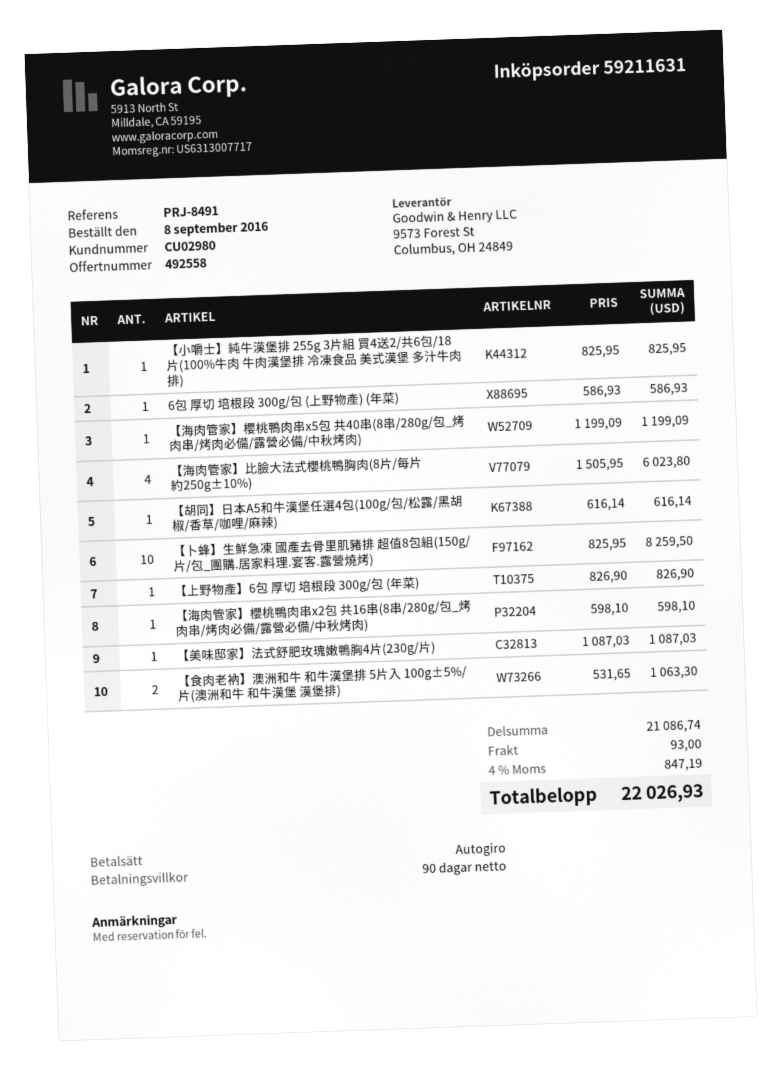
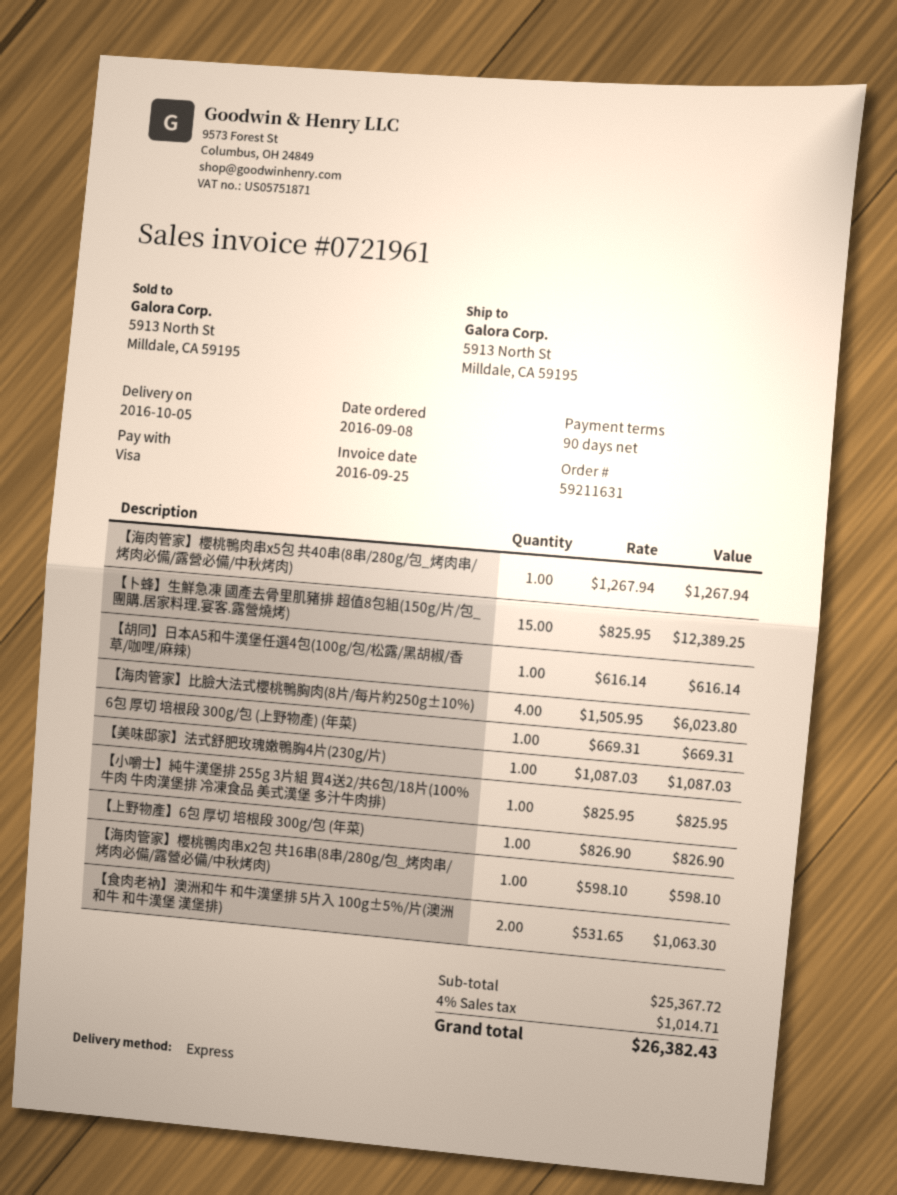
payment method: direct debit -> Visa
6包 厚切 培根段 300g/包 (上野物產) (年菜): 1 x 586.93 = 586.93 -> 1 x 669.31 = 669.31
【海肉管家】櫻桃鴨肉串x5包 共40串(8串/280g/包_烤肉串/烤肉必備/露營必備/中秋烤肉): 1 x 1199.09 = 1199.09 -> 1 x 1267.94 = 1267.94
【卜蜂】生鮮急凍 國產去骨里肌豬排 超值8包組(150g/片/包_團購.居家料理.宴客.露營燒烤): 10 x 825.95 = 8259.50 -> 15 x 825.95 = 12389.25
subtotal: 21086.74 -> 25367.72
shipping: 93.00 -> none
tax: 4% = 847.19 -> 4% = 1014.71
total: 22026.93 -> 26382.43

